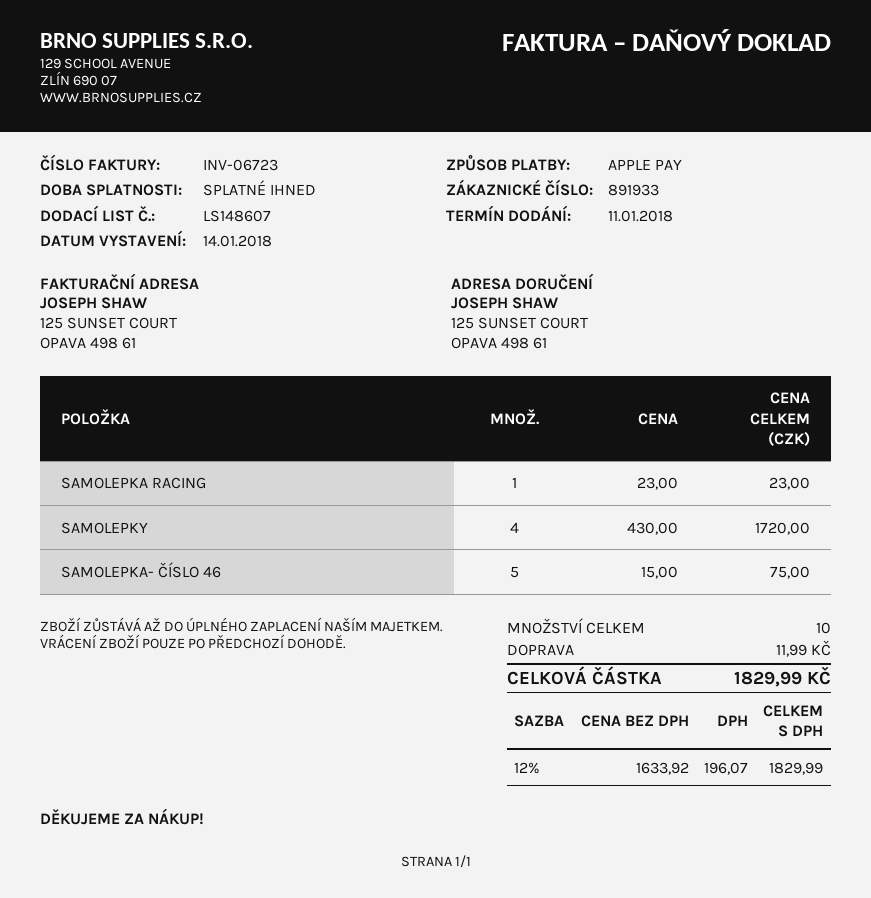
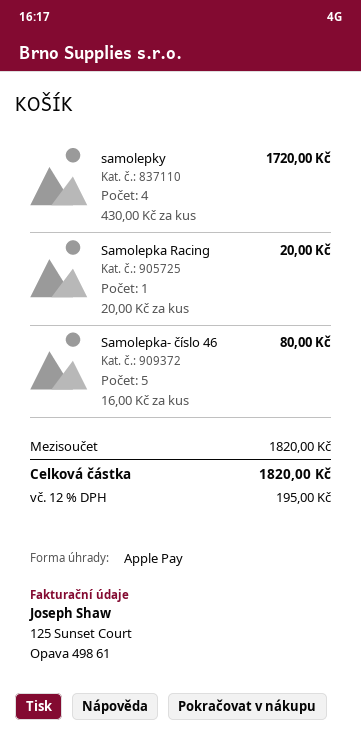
SAMOLEPKA RACING: 1 x 23.00 = 23.00 -> 1 x 20.00 = 20.00
SAMOLEPKA- ČÍSLO 46: 5 x 15.00 = 75.00 -> 5 x 16.00 = 80.00
shipping: 11.99 -> none
tax: 12% = 196.07 -> 12% = 195.00
total: 1829.99 -> 1820.00

